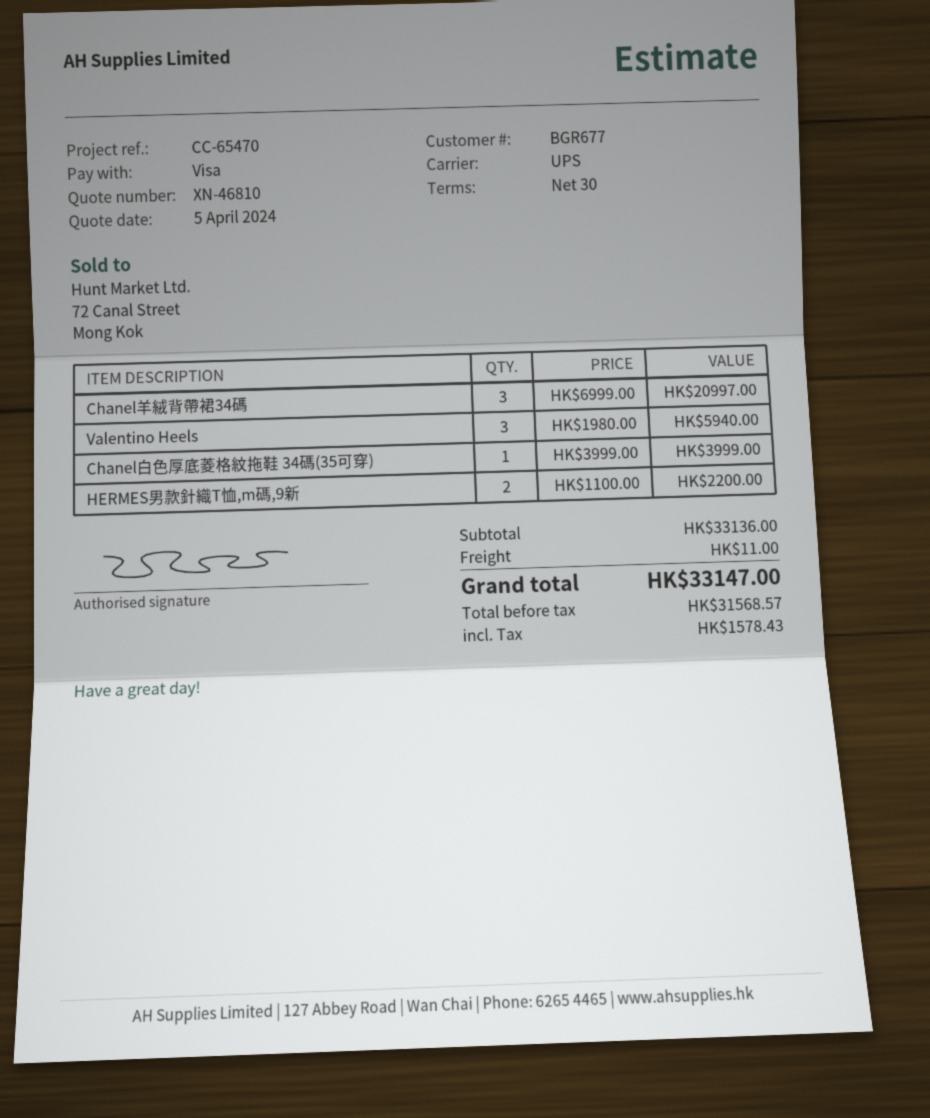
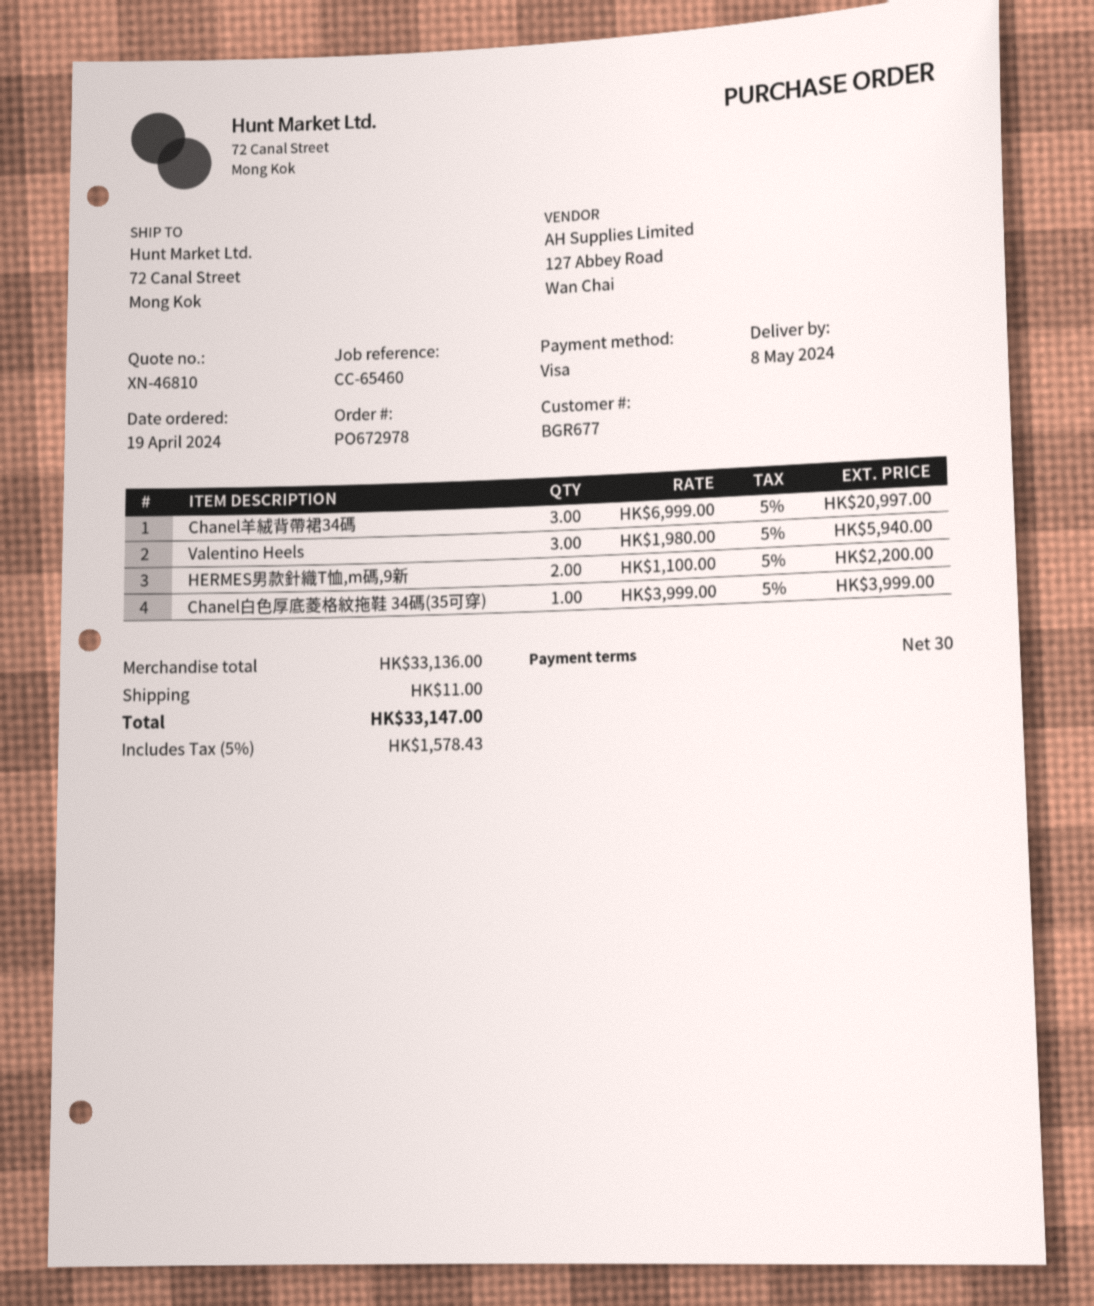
reference: CC-65470 -> CC-65460

